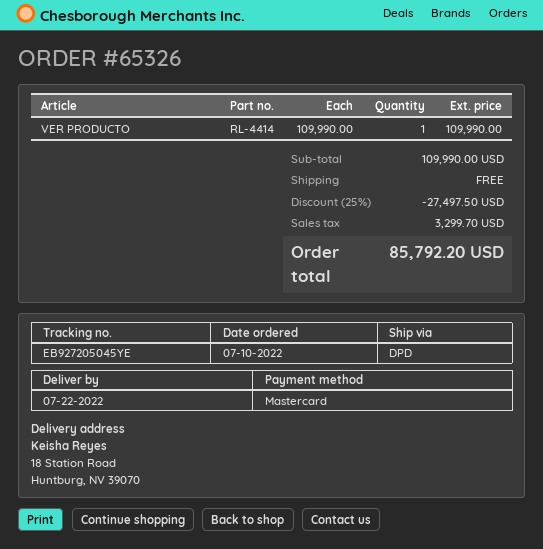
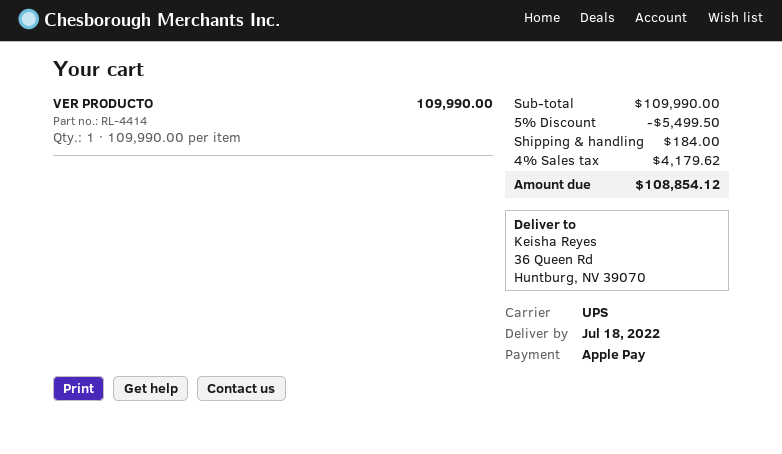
delivery date: 2022-07-22 -> 2022-07-18
payment method: Mastercard -> Apple Pay
shipping method: DPD -> UPS
ship to: 18 Station Road, Huntburg, NV 39070 -> 36 Queen Rd, Huntburg, NV 39070
discount: 25% = 27497.50 -> 5% = 5499.50
shipping: 0.00 -> 184.00
tax: 3299.70 -> 4179.62
total: 85792.20 -> 108854.12

